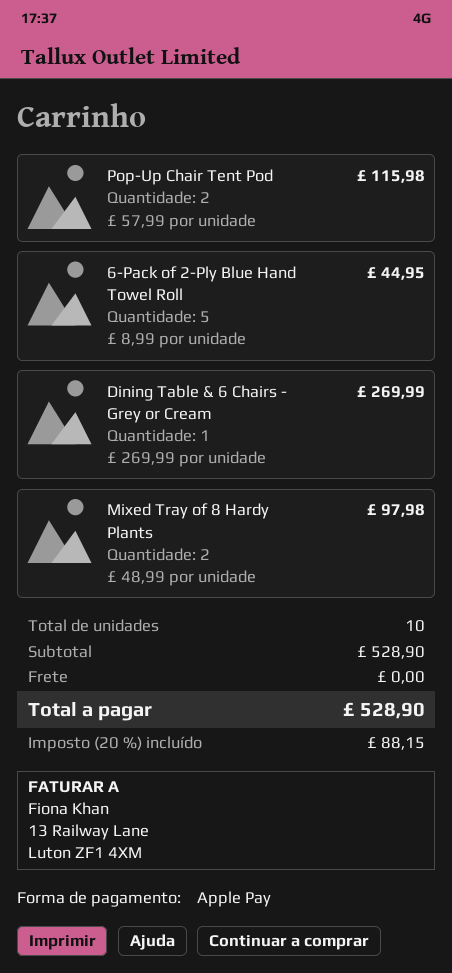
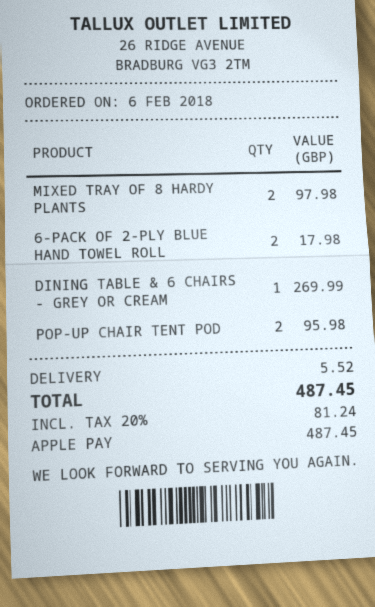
Pop-Up Chair Tent Pod: 2 for 115.98 -> 2 for 95.98
6-Pack of 2-Ply Blue Hand Towel Roll: 5 for 44.95 -> 2 for 17.98
shipping: 0.00 -> 5.52
tax: 20% = 88.15 -> 20% = 81.24
total: 528.90 -> 487.45

